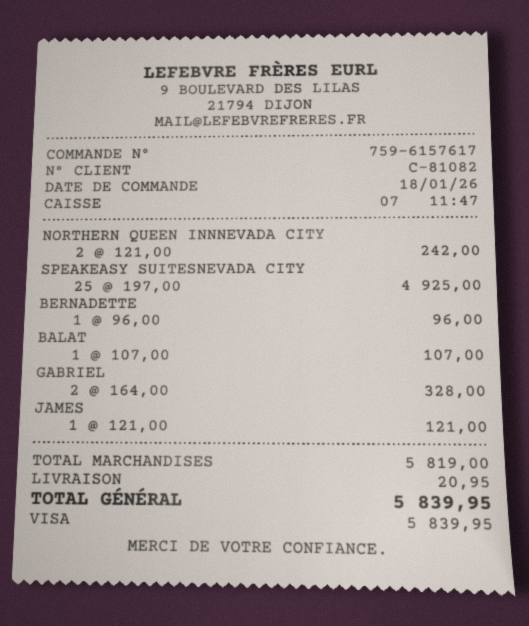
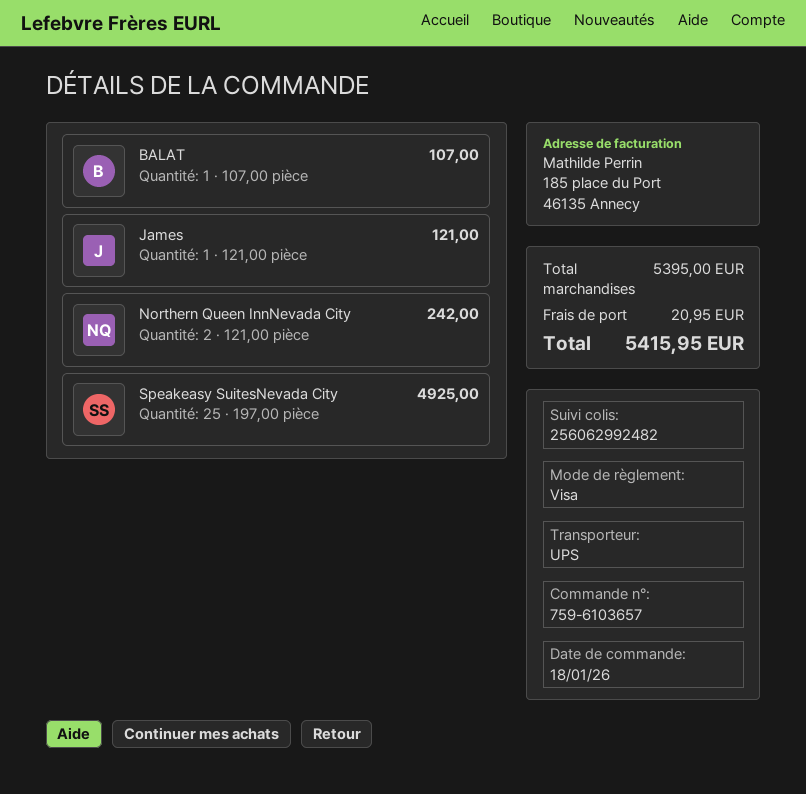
order number: 759-6157617 -> 759-6103657
BERNADETTE: 1 x 96.00 = 96.00 -> none
GABRIEL: 2 x 164.00 = 328.00 -> none
subtotal: 5819.00 -> 5395.00
total: 5839.95 -> 5415.95

